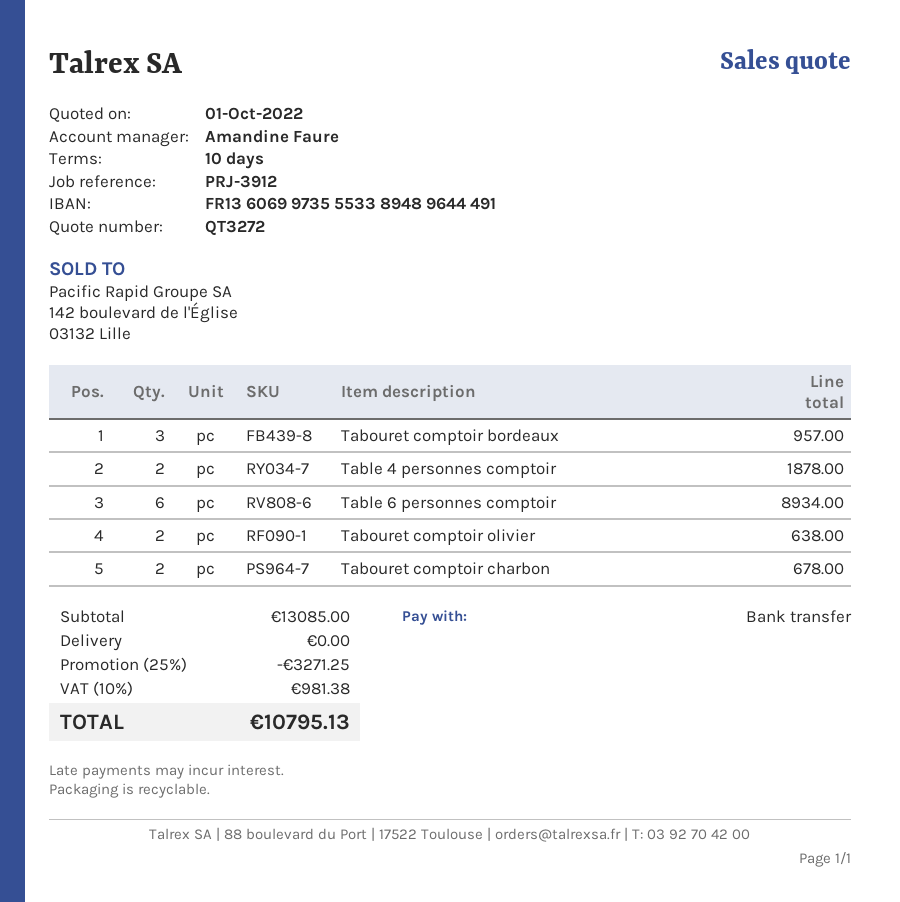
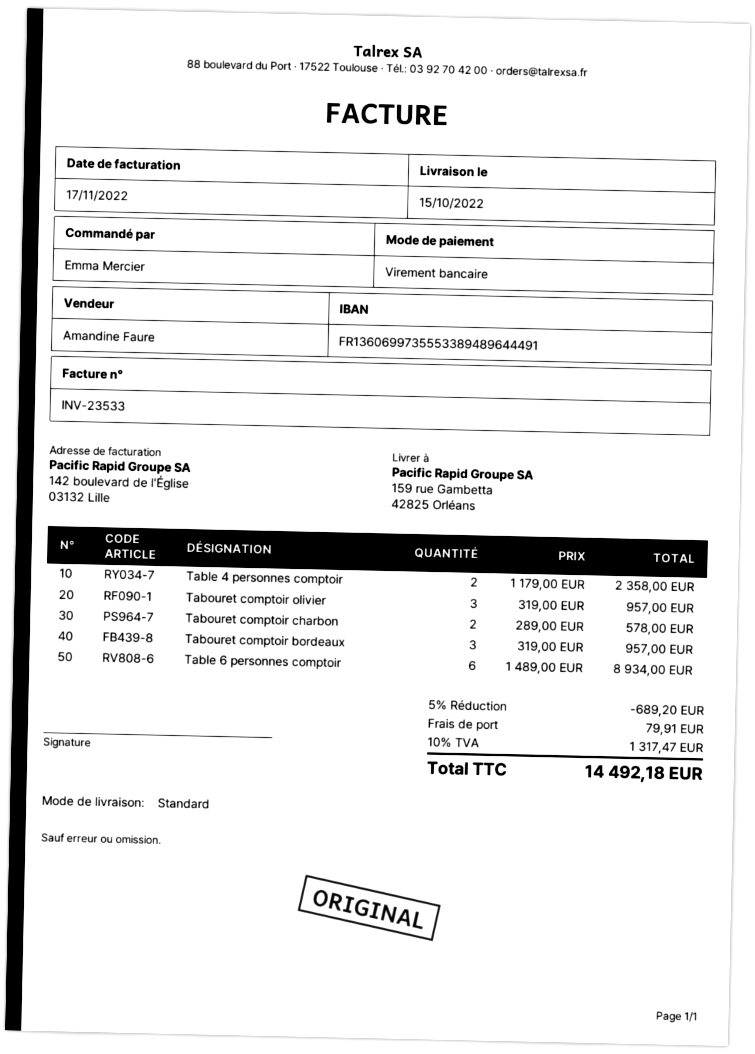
Table 4 personnes comptoir: 2 for 1878.00 -> 2 for 2358.00
Tabouret comptoir olivier: 2 for 638.00 -> 3 for 957.00
Tabouret comptoir charbon: 2 for 678.00 -> 2 for 578.00
discount: 25% = 3271.25 -> 5% = 689.20
shipping: 0.00 -> 79.91
tax: 10% = 981.38 -> 10% = 1317.47
total: 10795.13 -> 14492.18

